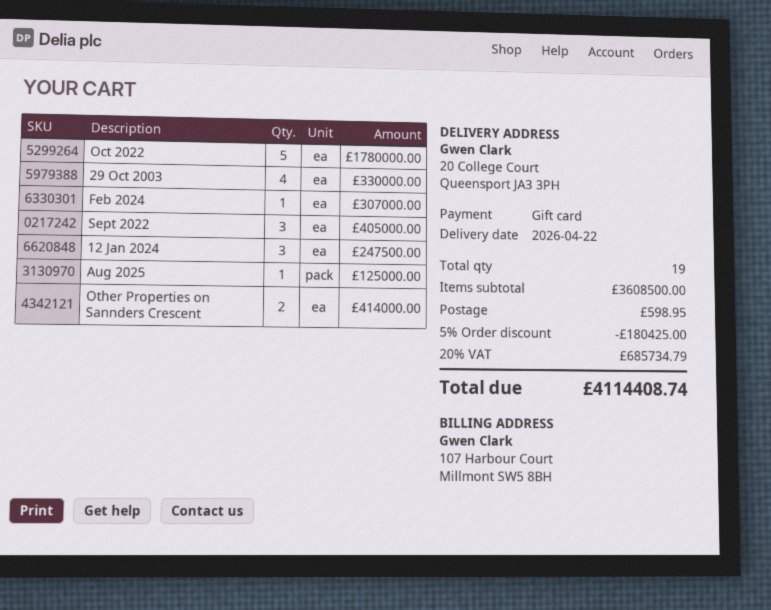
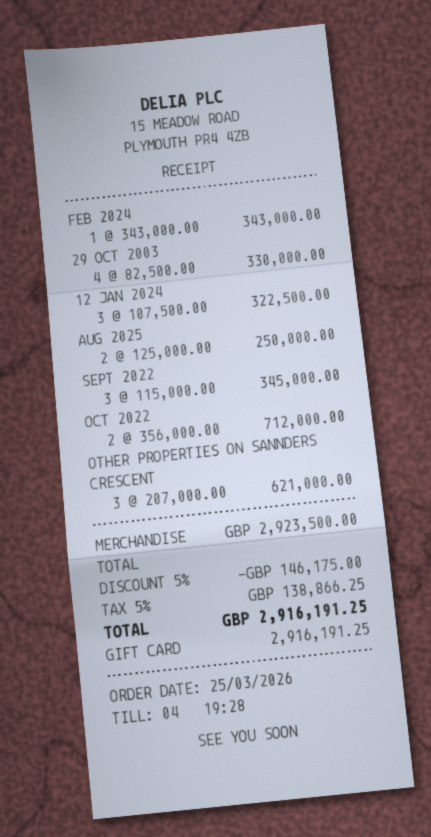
Oct 2022: 5 for 1780000.00 -> 2 for 712000.00
Feb 2024: 1 for 307000.00 -> 1 for 343000.00
Sept 2022: 3 for 405000.00 -> 3 for 345000.00
12 Jan 2024: 3 for 247500.00 -> 3 for 322500.00
Aug 2025: 1 for 125000.00 -> 2 for 250000.00
Other Properties on Sannders Crescent: 2 for 414000.00 -> 3 for 621000.00
subtotal: 3608500.00 -> 2923500.00
discount: 5% = 180425.00 -> 5% = 146175.00
shipping: 598.95 -> none
tax: 20% = 685734.79 -> 5% = 138866.25
total: 4114408.74 -> 2916191.25

